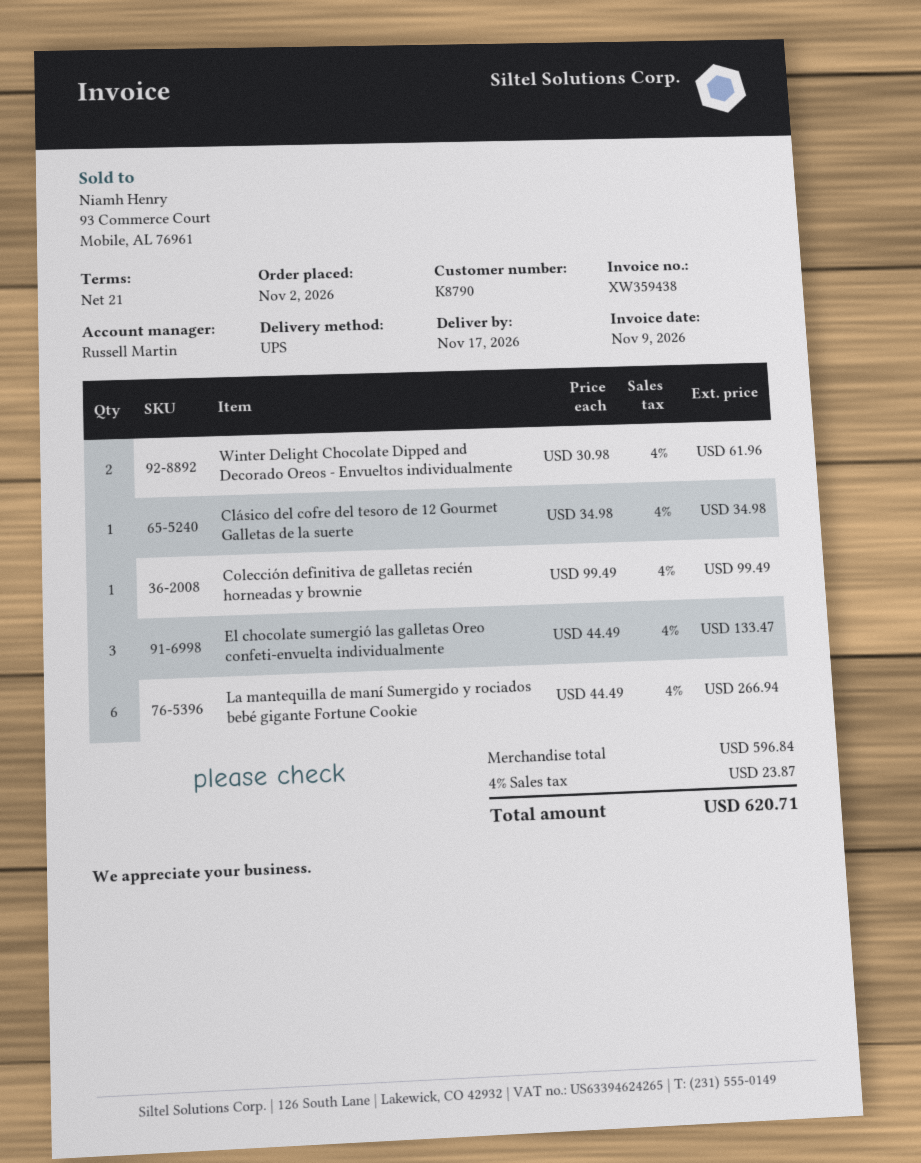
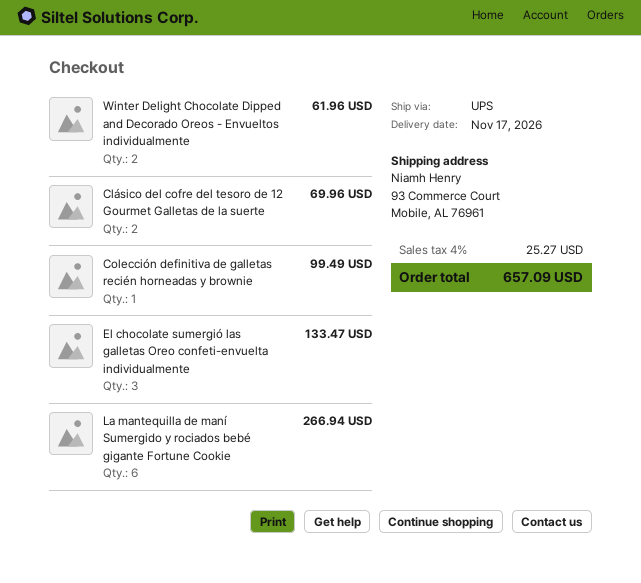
Clásico del cofre del tesoro de 12 Gourmet Galletas de la suerte: 1 for 34.98 -> 2 for 69.96
tax: 4% = 23.87 -> 4% = 25.27
total: 620.71 -> 657.09

